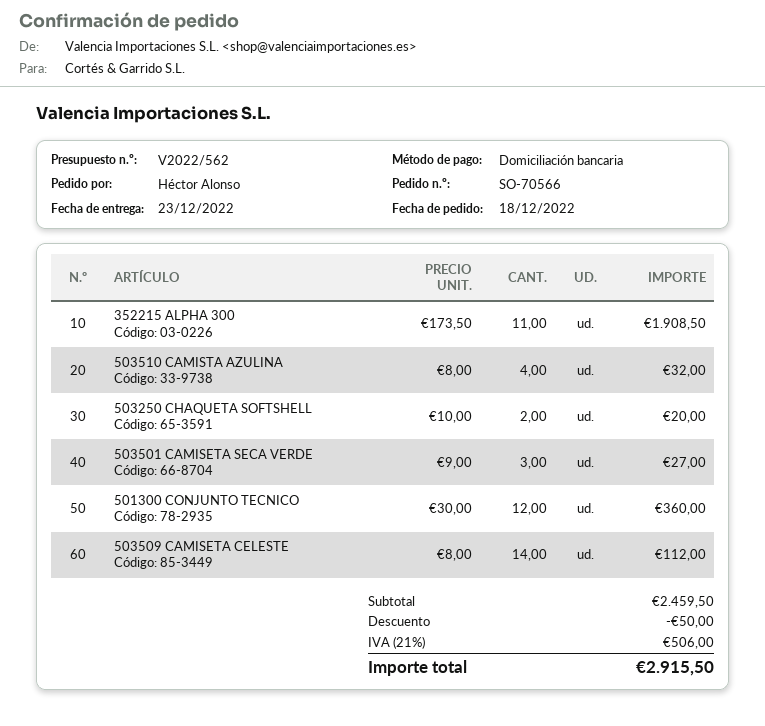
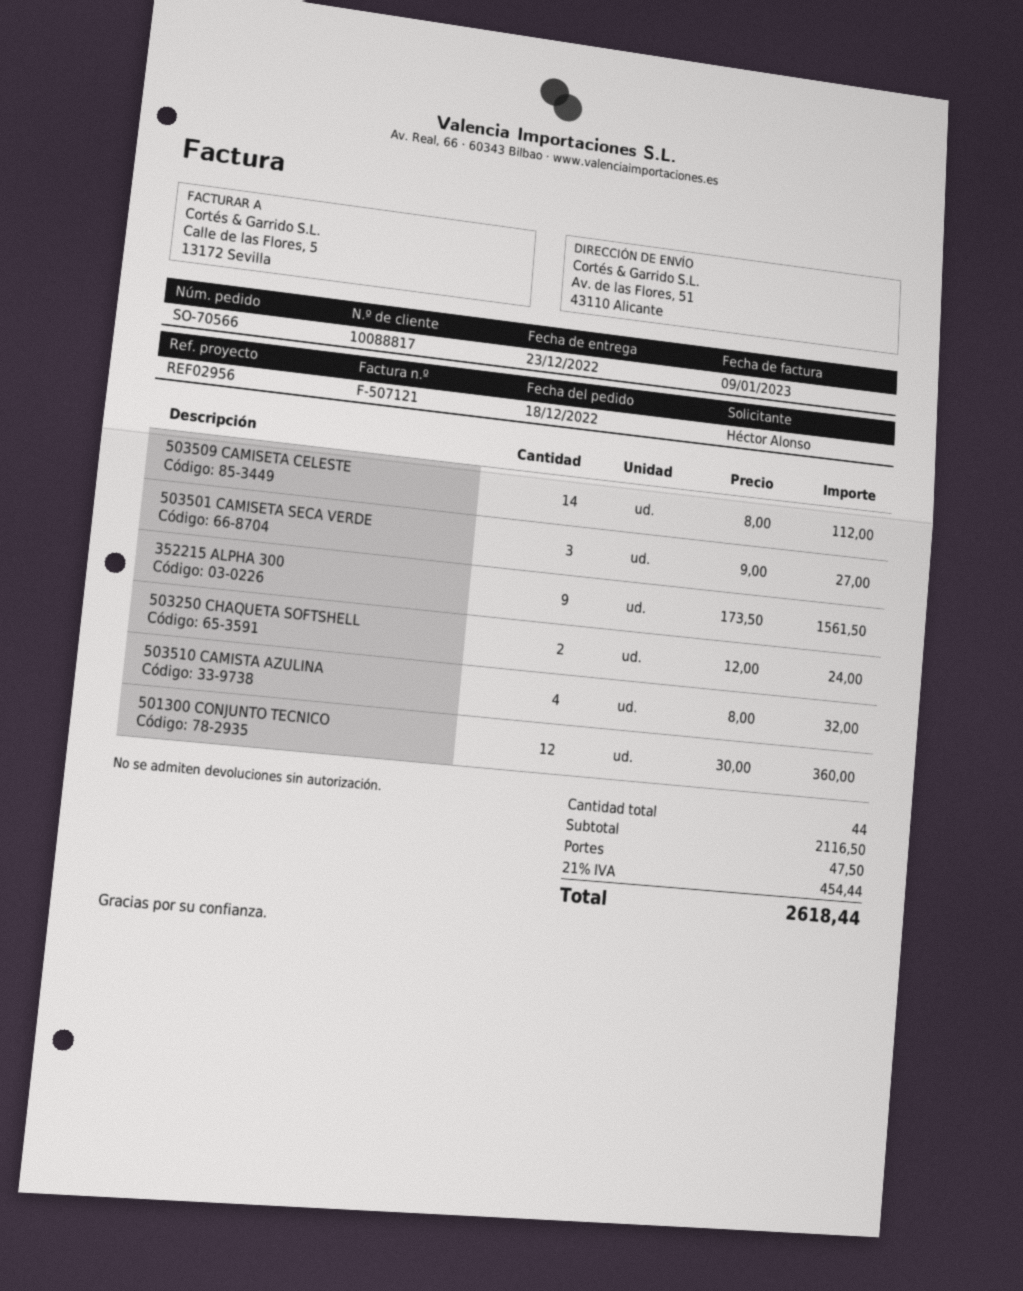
352215 ALPHA 300: 11 x 173.50 = 1908.50 -> 9 x 173.50 = 1561.50
503250 CHAQUETA SOFTSHELL: 2 x 10.00 = 20.00 -> 2 x 12.00 = 24.00
subtotal: 2459.50 -> 2116.50
discount: 50.00 -> none
shipping: none -> 47.50
tax: 21% = 506.00 -> 21% = 454.44
total: 2915.50 -> 2618.44

